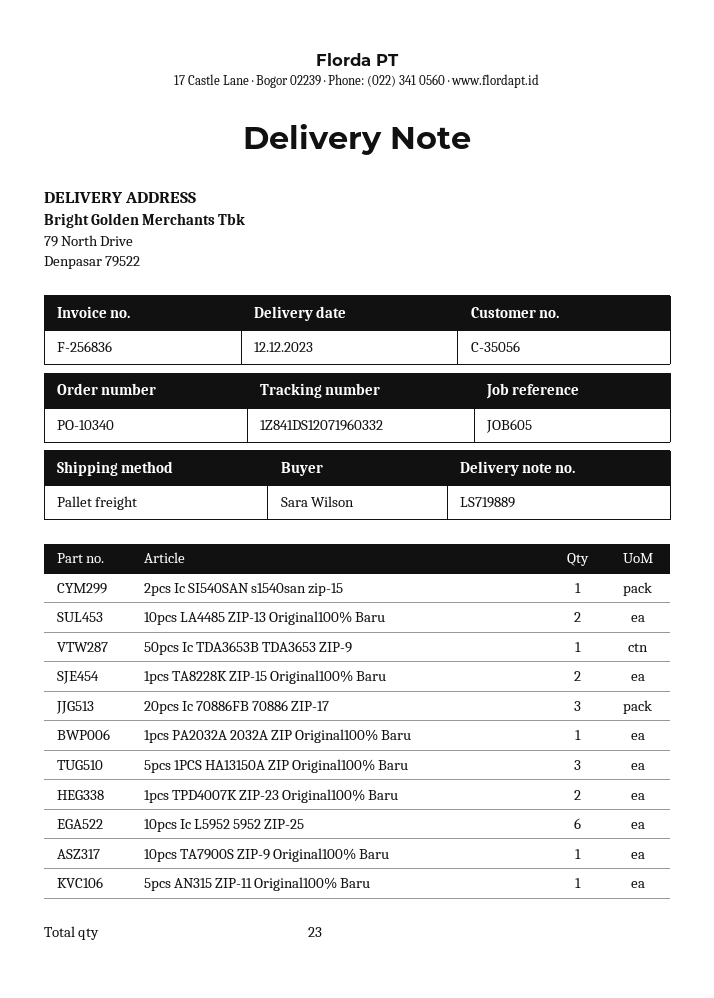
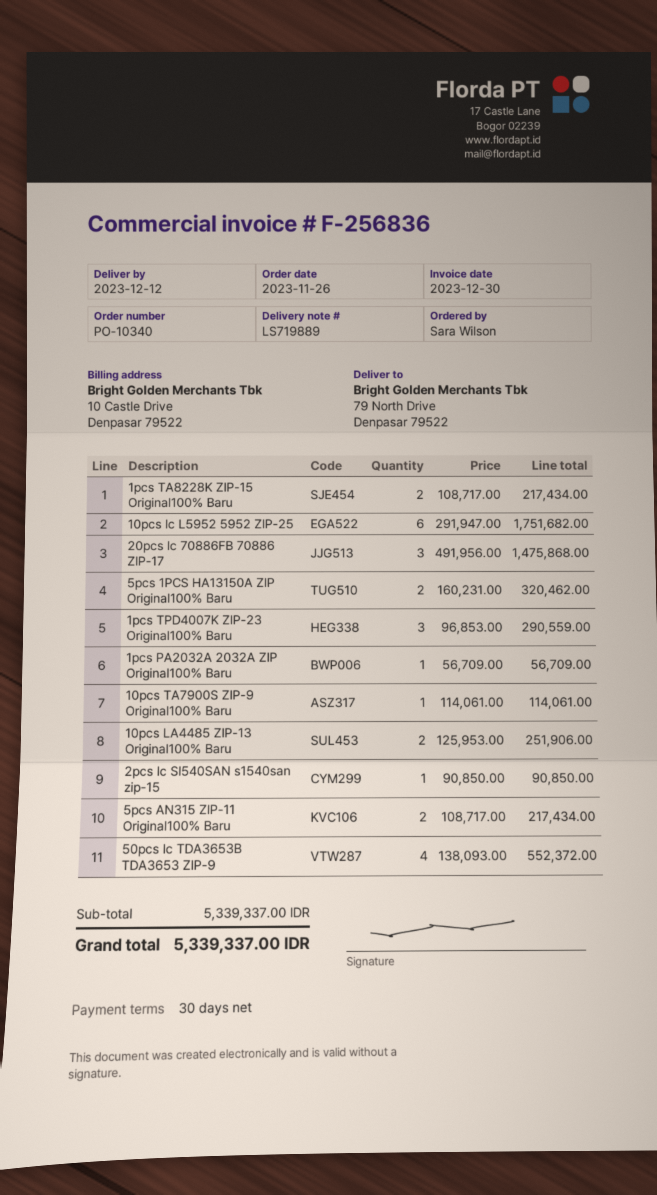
50pcs Ic TDA3653B TDA3653 ZIP-9: 1 -> 4
5pcs 1PCS HA13150A ZIP Original100% Baru: 3 -> 2
1pcs TPD4007K ZIP-23 Original100% Baru: 2 -> 3
5pcs AN315 ZIP-11 Original100% Baru: 1 -> 2

